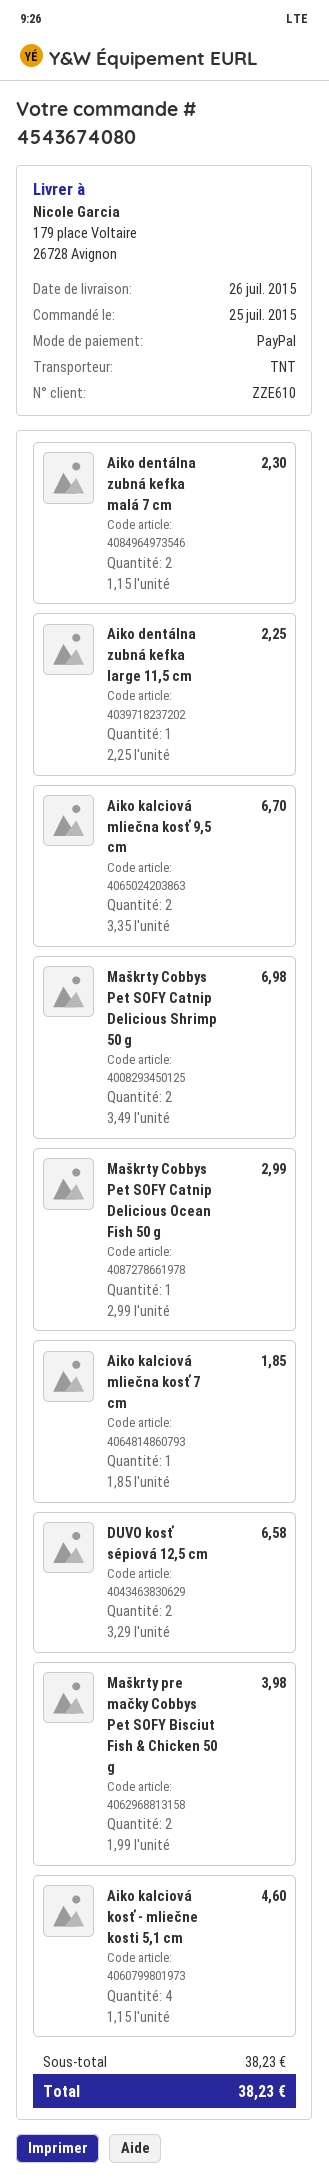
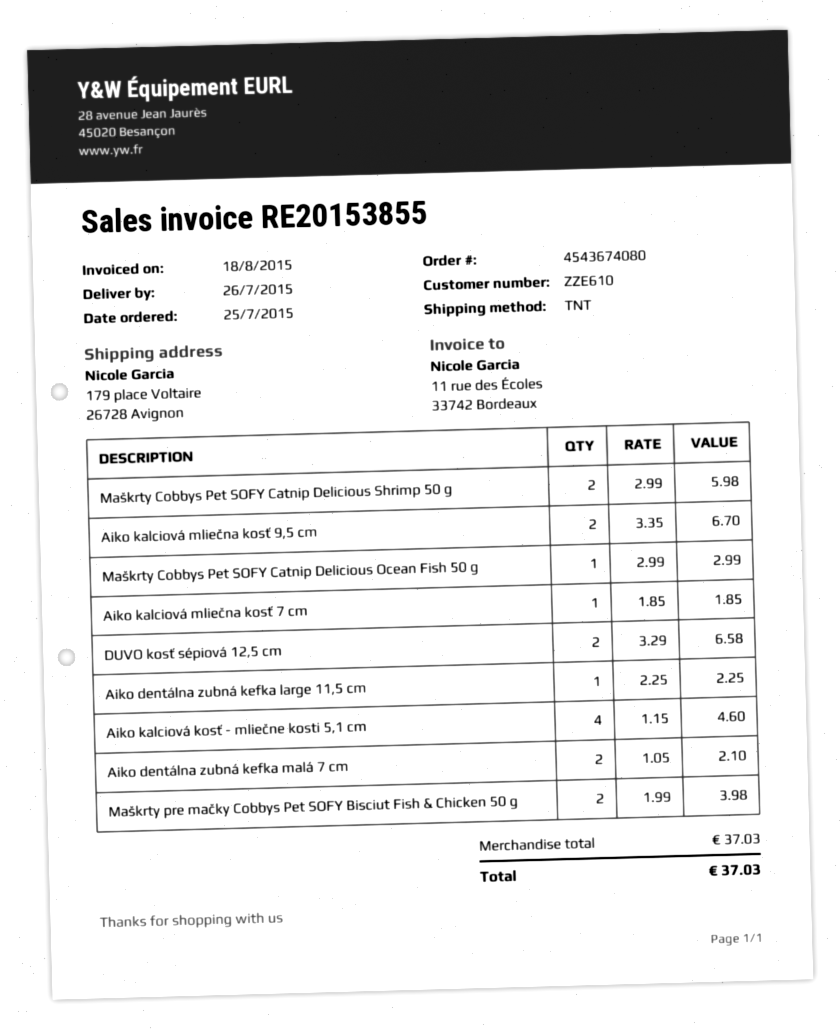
Aiko dentálna zubná kefka malá 7 cm: 2 x 1.15 = 2.30 -> 2 x 1.05 = 2.10
Maškrty Cobbys Pet SOFY Catnip Delicious Shrimp 50 g: 2 x 3.49 = 6.98 -> 2 x 2.99 = 5.98
subtotal: 38.23 -> 37.03
total: 38.23 -> 37.03

